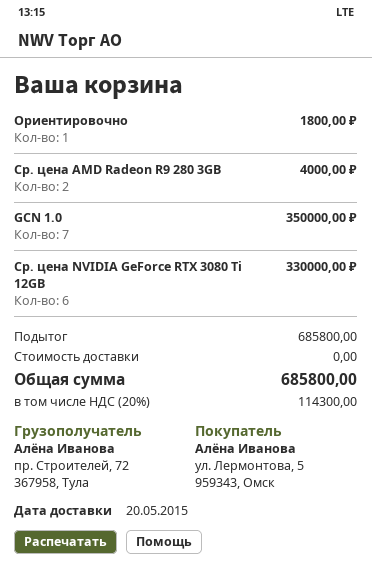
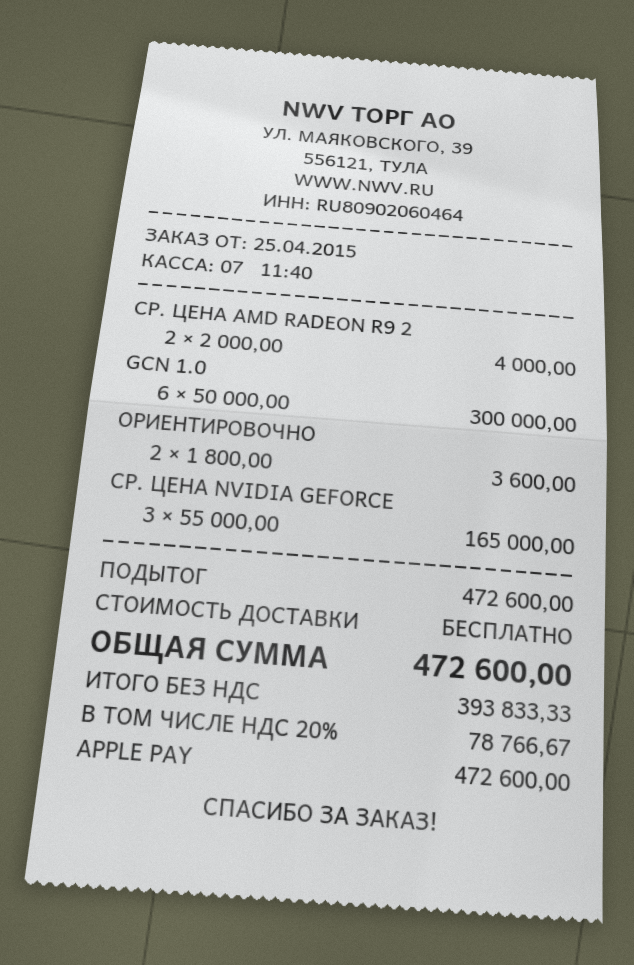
Ориентировочно: 1 for 1800.00 -> 2 for 3600.00
GCN 1.0: 7 for 350000.00 -> 6 for 300000.00
Ср. цена NVIDIA GeForce RTX 3080 Ti 12GB: 6 for 330000.00 -> 3 for 165000.00
subtotal: 685800.00 -> 472600.00
tax: 20% = 114300.00 -> 20% = 78766.67
total: 685800.00 -> 472600.00

